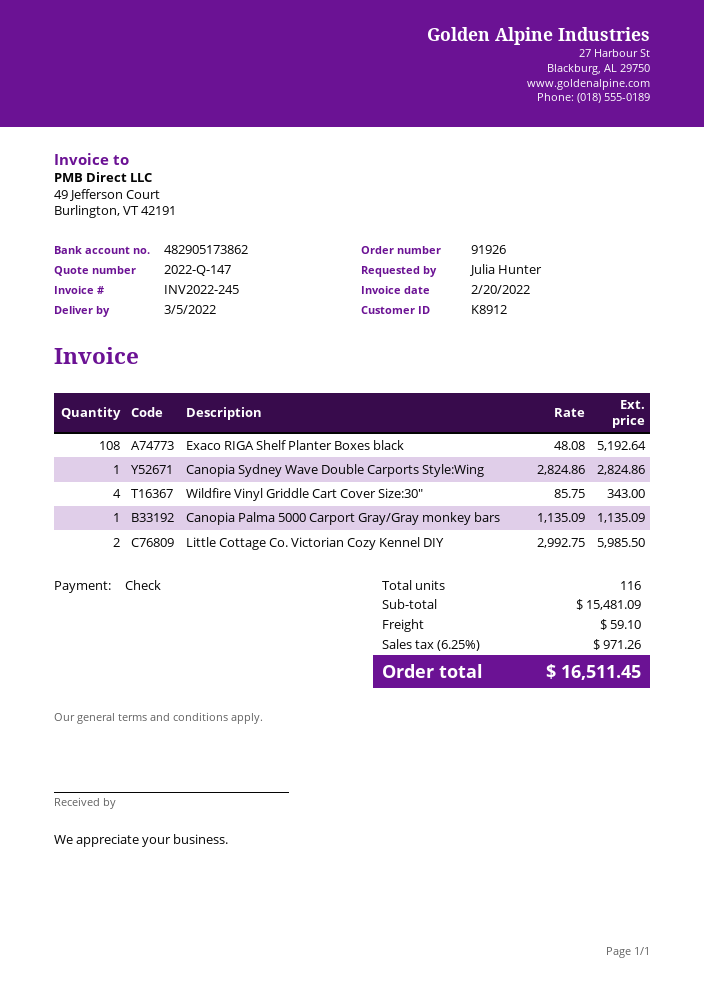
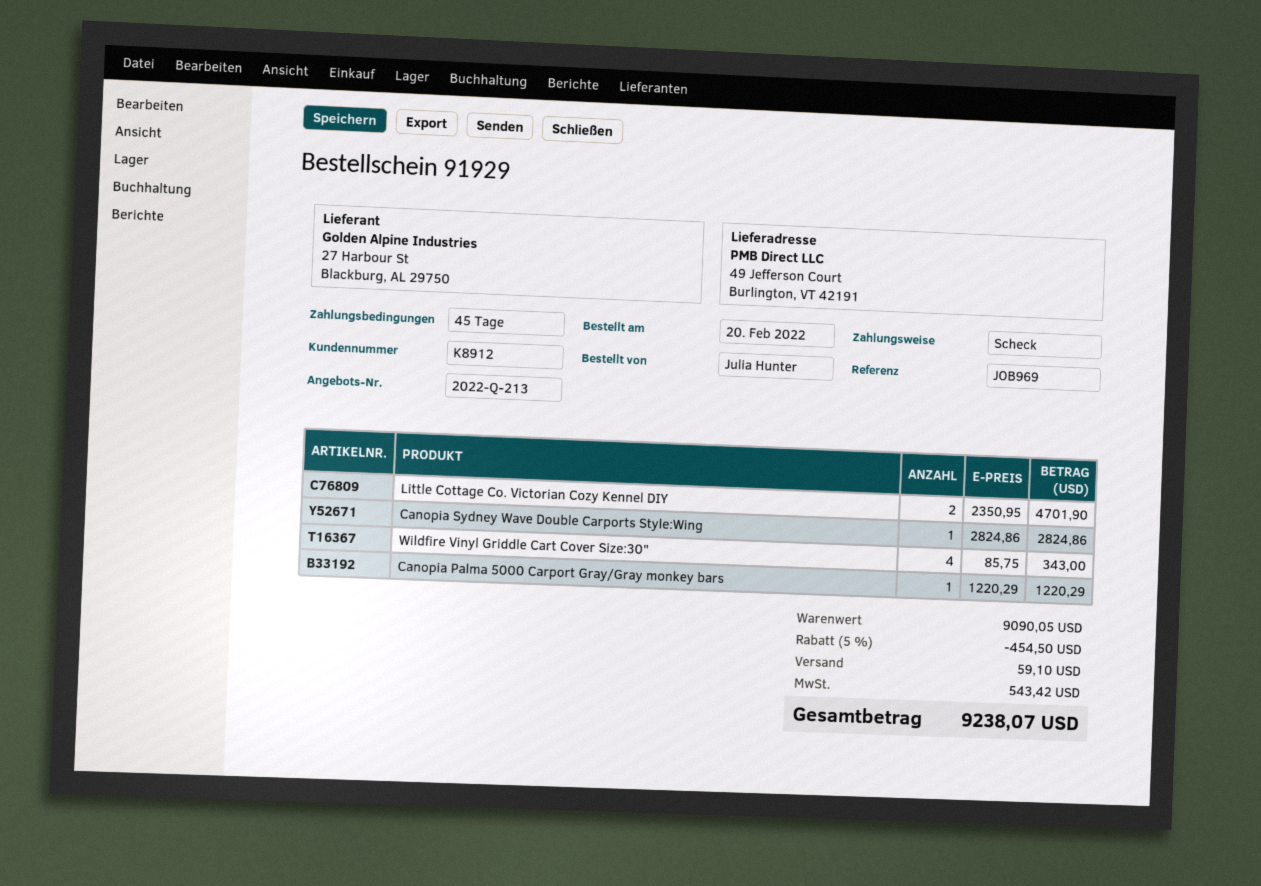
quote number: 2022-Q-147 -> 2022-Q-213
order number: 91926 -> 91929
Exaco RIGA Shelf Planter Boxes black: 108 x 48.08 = 5192.64 -> none
Canopia Palma 5000 Carport Gray/Gray monkey bars: 1 x 1135.09 = 1135.09 -> 1 x 1220.29 = 1220.29
Little Cottage Co. Victorian Cozy Kennel DIY: 2 x 2992.75 = 5985.50 -> 2 x 2350.95 = 4701.90
subtotal: 15481.09 -> 9090.05
discount: none -> 5% = 454.50
tax: 971.26 -> 543.42
total: 16511.45 -> 9238.07

